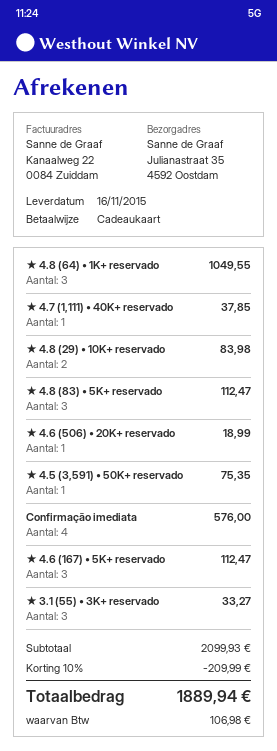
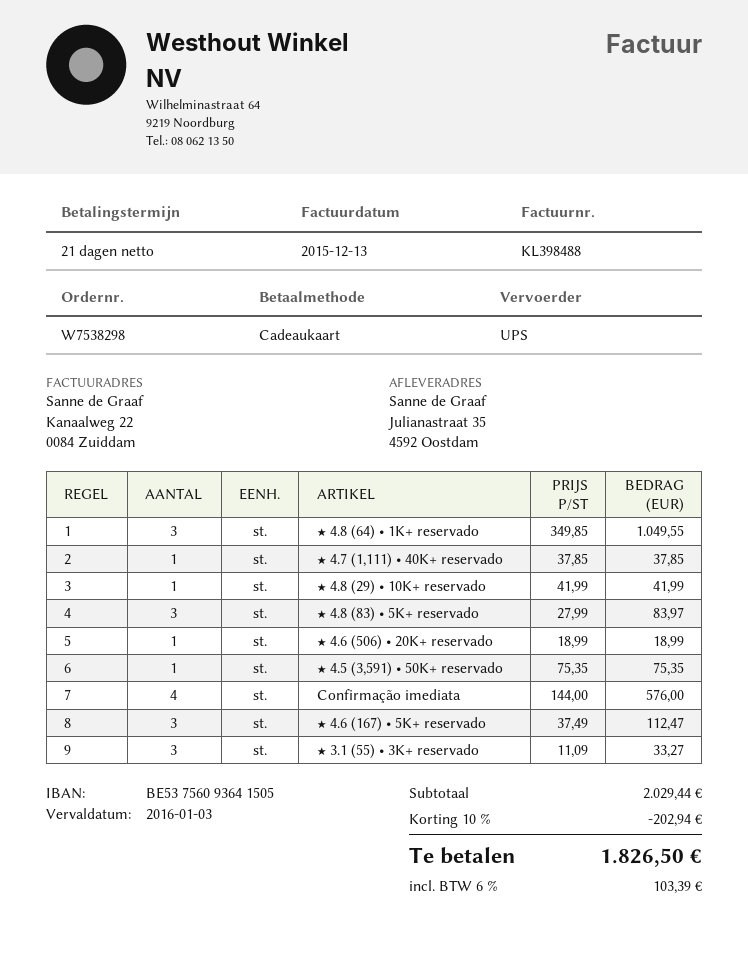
★ 4.8 (29) • 10K+ reservado: 2 for 83.98 -> 1 for 41.99
★ 4.8 (83) • 5K+ reservado: 3 for 112.47 -> 3 for 83.97
subtotal: 2099.93 -> 2029.44
discount: 10% = 209.99 -> 10% = 202.94
tax: 106.98 -> 103.39
total: 1889.94 -> 1826.50

